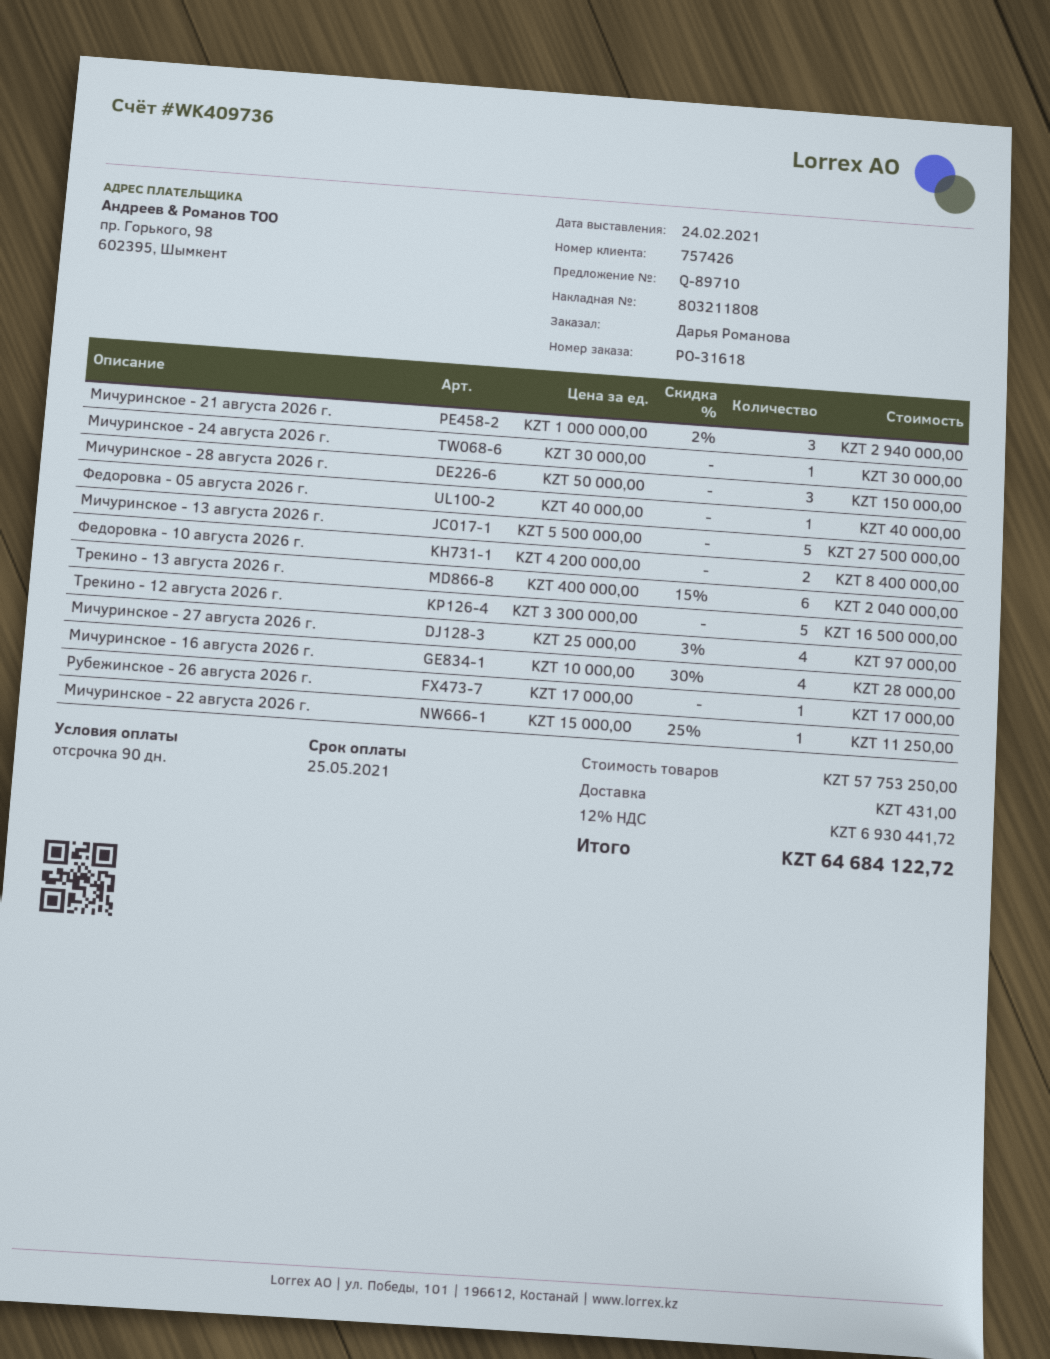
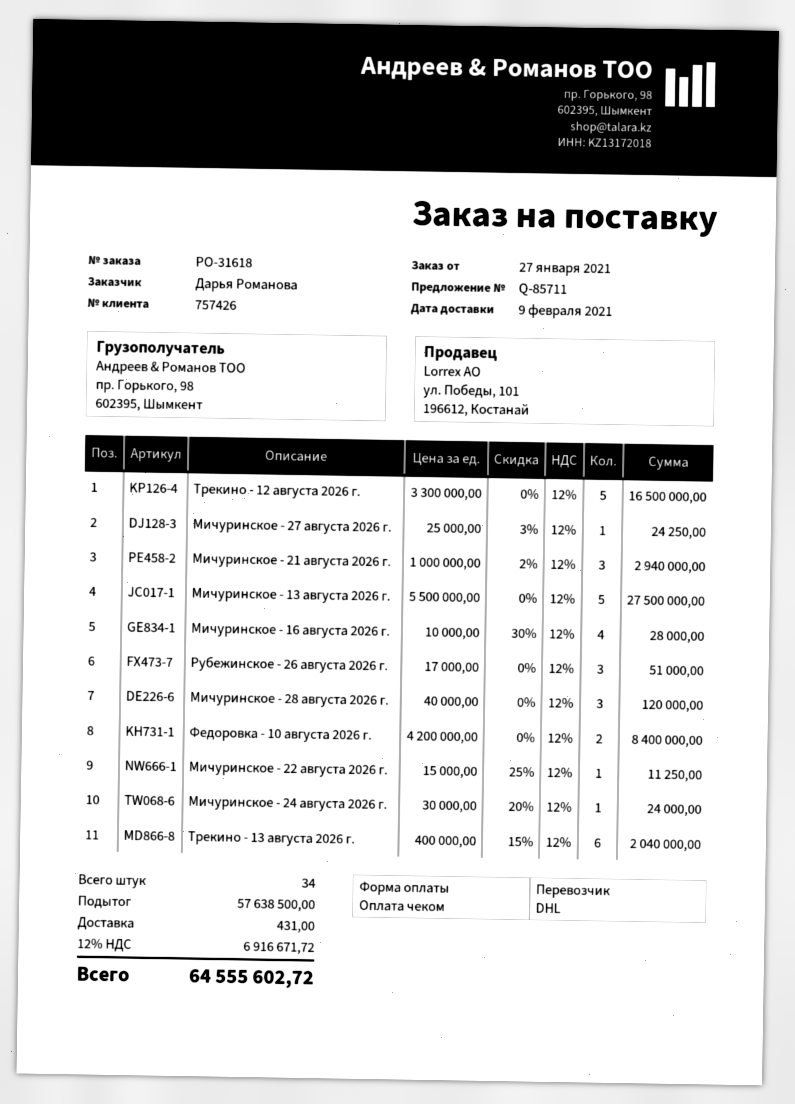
quote number: Q-89710 -> Q-85711
Мичуринское - 24 августа 2026 г.: 1 x 30000.00 = 30000.00 -> 1 x 30000.00 - 20% = 24000.00
Мичуринское - 28 августа 2026 г.: 3 x 50000.00 = 150000.00 -> 3 x 40000.00 = 120000.00
Федоровка - 05 августа 2026 г.: 1 x 40000.00 = 40000.00 -> none
Мичуринское - 27 августа 2026 г.: 4 x 25000.00 - 3% = 97000.00 -> 1 x 25000.00 - 3% = 24250.00
Рубежинское - 26 августа 2026 г.: 1 x 17000.00 = 17000.00 -> 3 x 17000.00 = 51000.00
subtotal: 57753250.00 -> 57638500.00
tax: 12% = 6930441.72 -> 12% = 6916671.72
total: 64684122.72 -> 64555602.72

